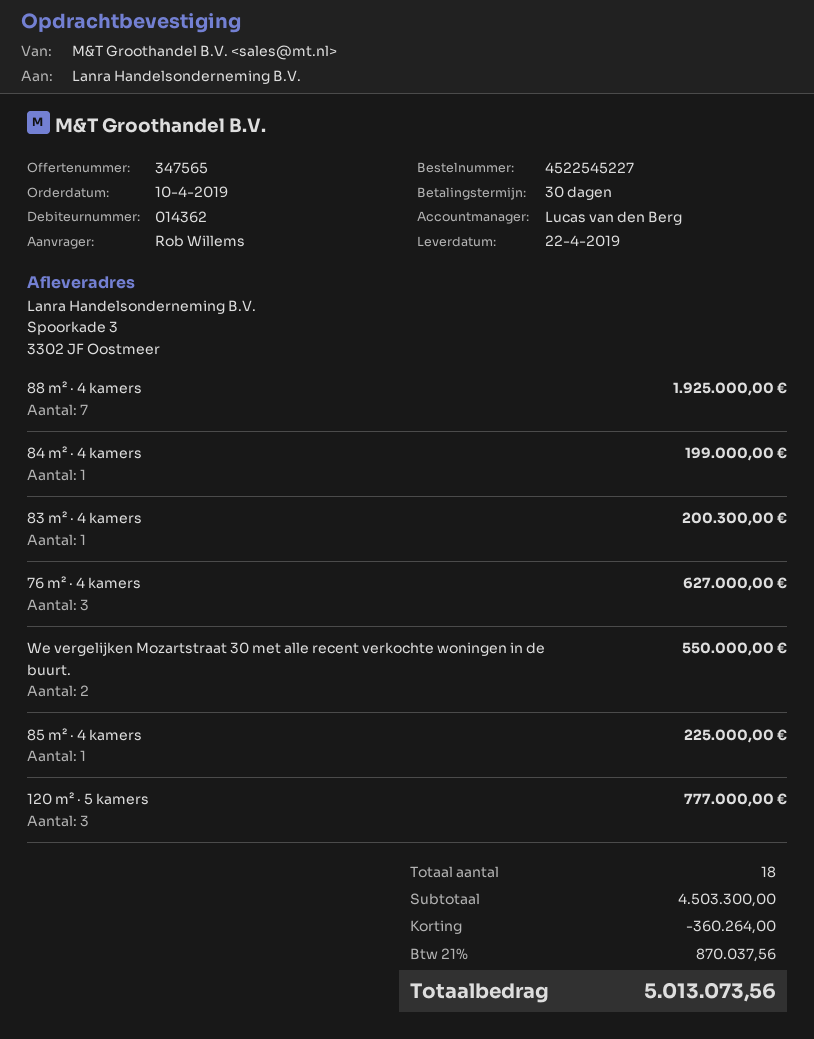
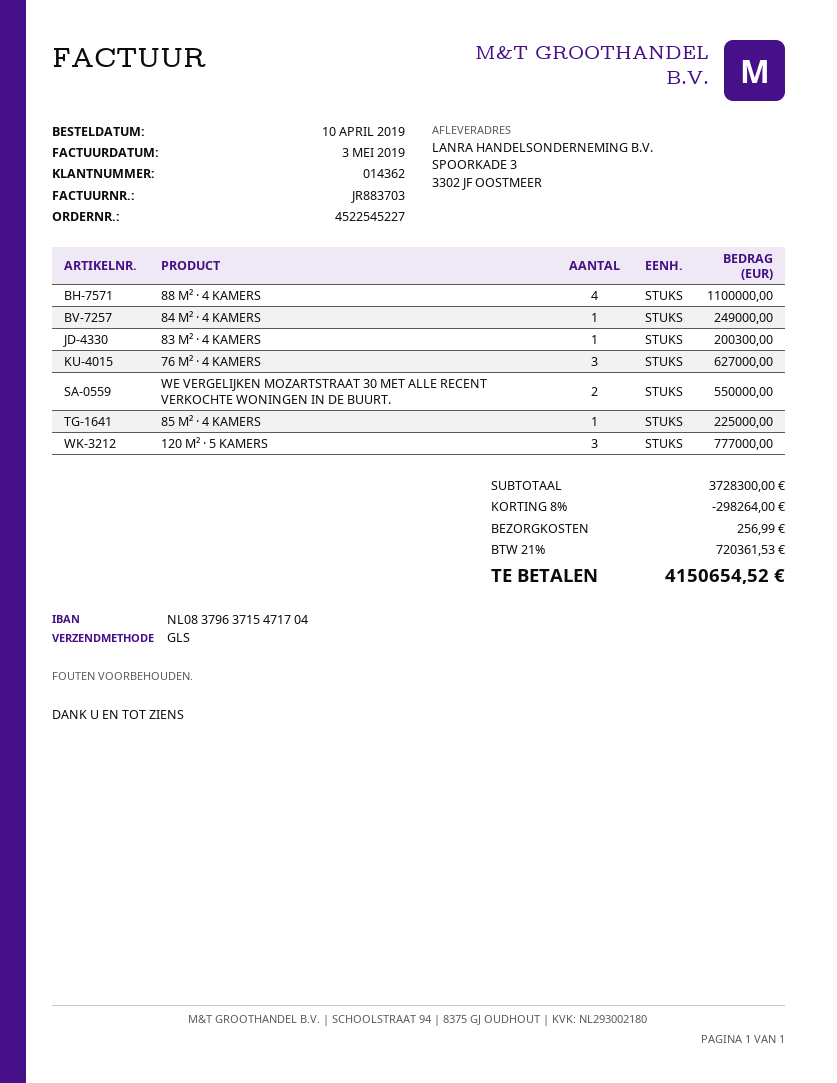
88 m² · 4 kamers: 7 for 1925000.00 -> 4 for 1100000.00
84 m² · 4 kamers: 1 for 199000.00 -> 1 for 249000.00
subtotal: 4503300.00 -> 3728300.00
discount: 360264.00 -> 298264.00
shipping: none -> 256.99
tax: 21% = 870037.56 -> 21% = 720361.53
total: 5013073.56 -> 4150654.52

